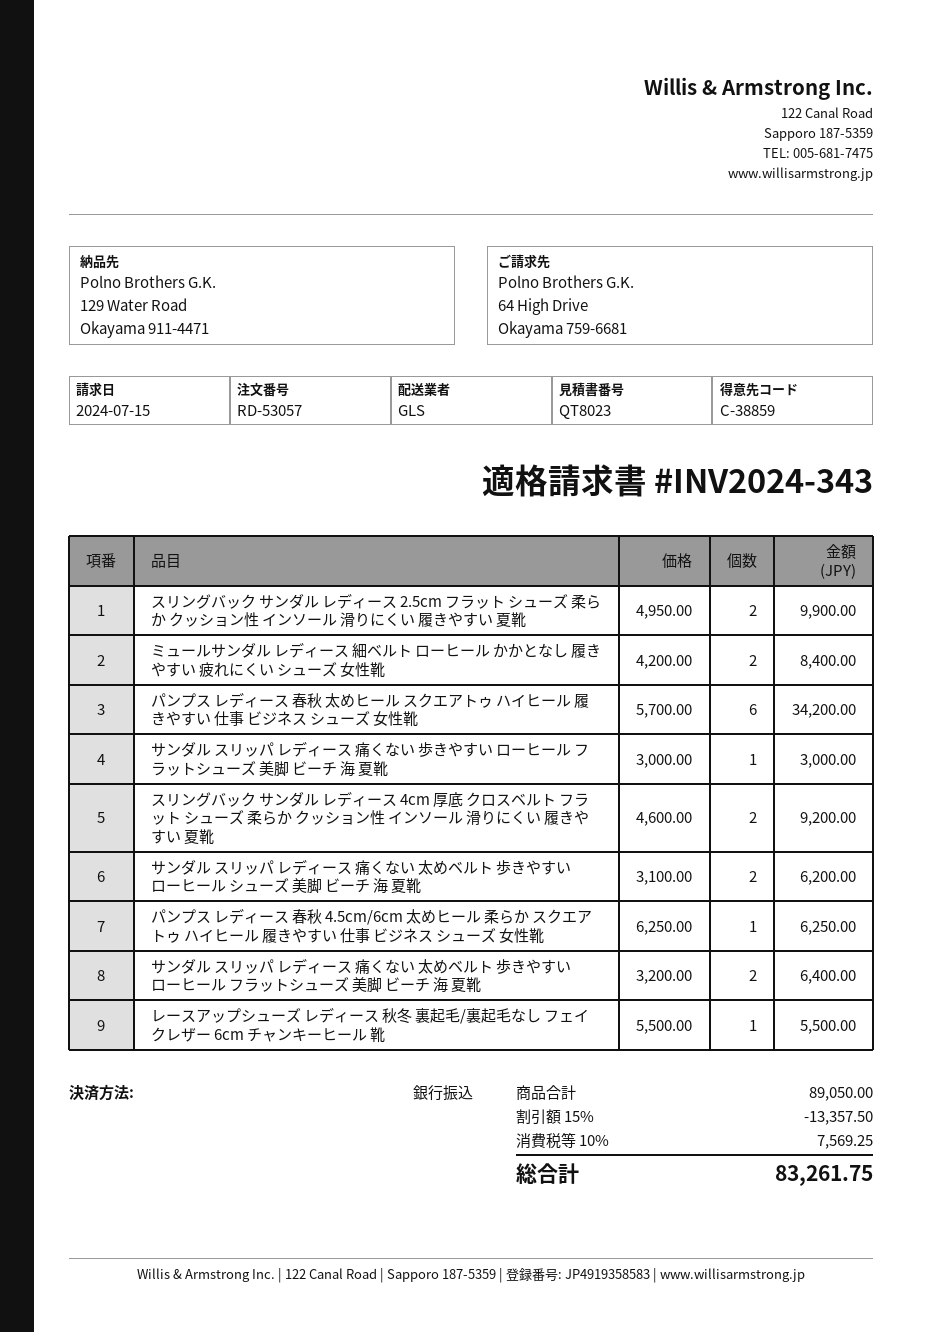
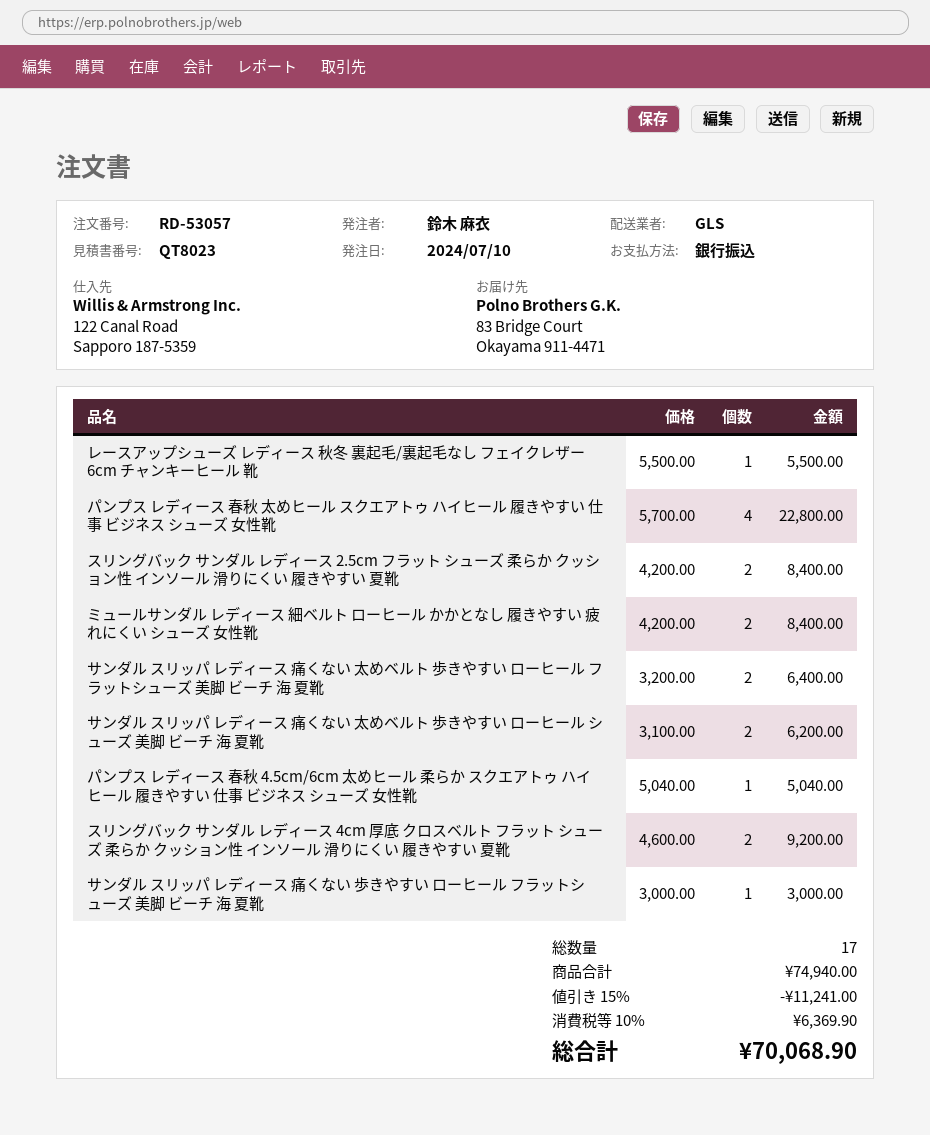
ship to: 129 Water Road, Okayama 911-4471 -> 83 Bridge Court, Okayama 911-4471
スリングバック サンダル レディース 2.5cm フラット シューズ 柔らか クッション性 インソール 滑りにくい 履きやすい 夏靴: 2 x 4950.00 = 9900.00 -> 2 x 4200.00 = 8400.00
パンプス レディース 春秋 太めヒール スクエアトゥ ハイヒール 履きやすい 仕事 ビジネス シューズ 女性靴: 6 x 5700.00 = 34200.00 -> 4 x 5700.00 = 22800.00
パンプス レディース 春秋 4.5cm/6cm 太めヒール 柔らか スクエアトゥ ハイヒール 履きやすい 仕事 ビジネス シューズ 女性靴: 1 x 6250.00 = 6250.00 -> 1 x 5040.00 = 5040.00
subtotal: 89050.00 -> 74940.00
discount: 15% = 13357.50 -> 15% = 11241.00
tax: 10% = 7569.25 -> 10% = 6369.90
total: 83261.75 -> 70068.90

